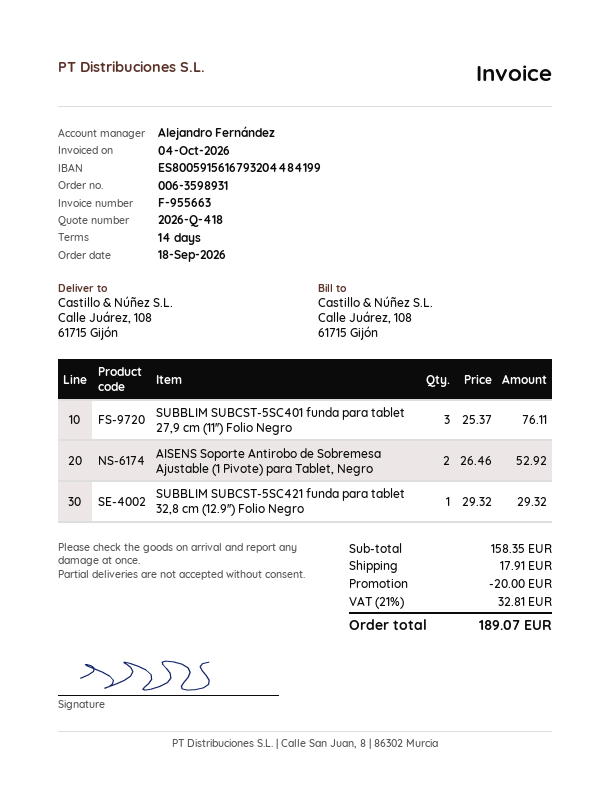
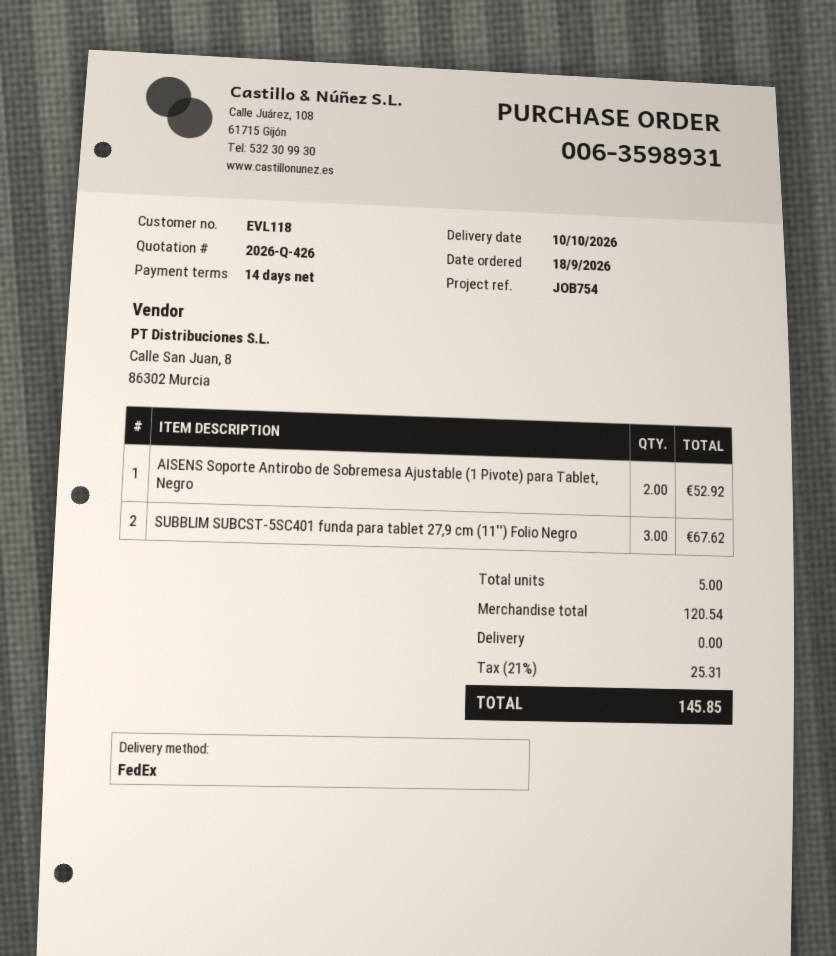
quote number: 2026-Q-418 -> 2026-Q-426
SUBBLIM SUBCST-5SC401 funda para tablet 27,9 cm (11'') Folio Negro: 3 for 76.11 -> 3 for 67.62
SUBBLIM SUBCST-5SC421 funda para tablet 32,8 cm (12.9'') Folio Negro: 1 for 29.32 -> none
subtotal: 158.35 -> 120.54
discount: 20.00 -> none
shipping: 17.91 -> 0.00
tax: 21% = 32.81 -> 21% = 25.31
total: 189.07 -> 145.85

